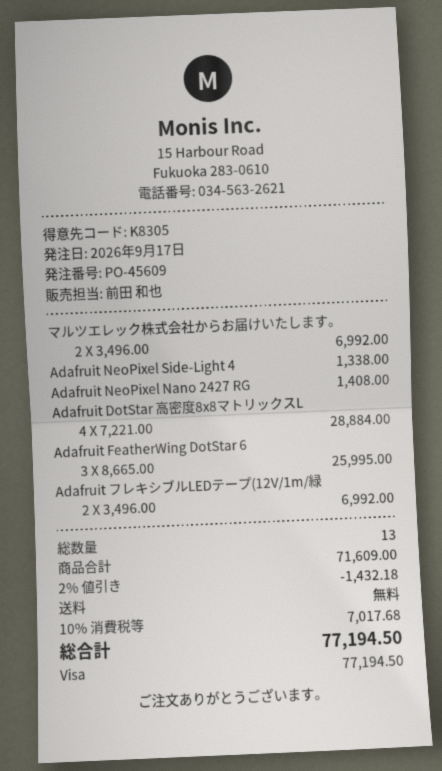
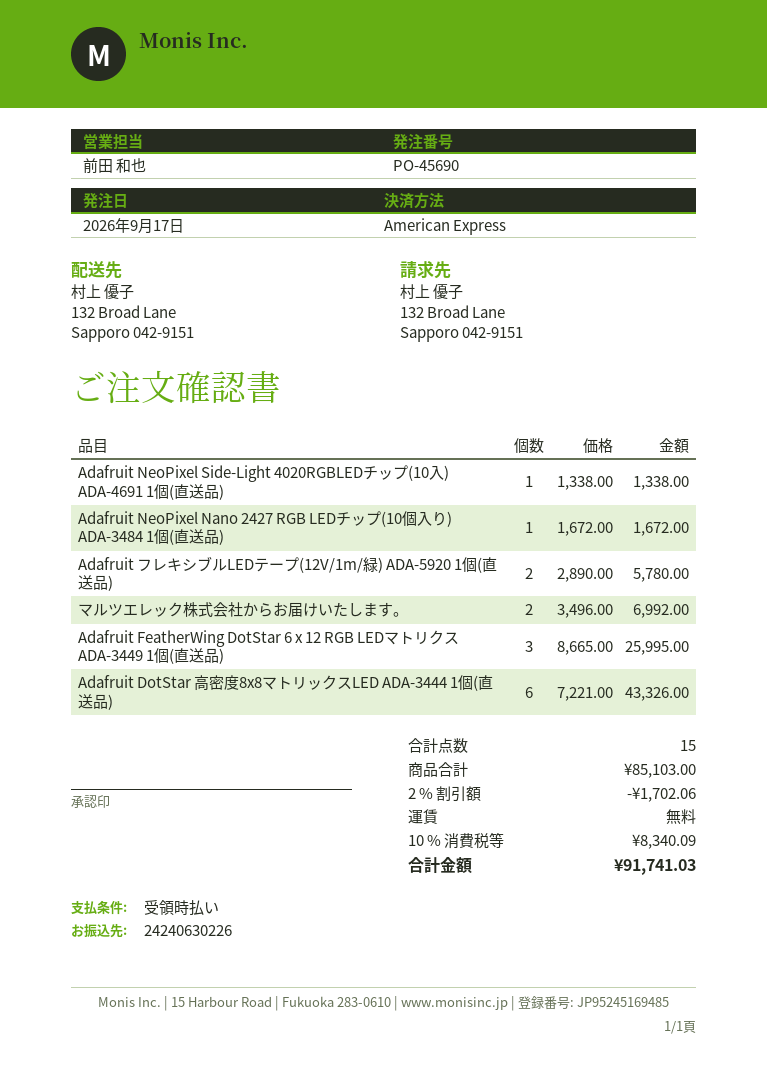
order number: PO-45609 -> PO-45690
payment method: Visa -> American Express
Adafruit NeoPixel Nano 2427 RG: 1 x 1408.00 = 1408.00 -> 1 x 1672.00 = 1672.00
Adafruit DotStar 高密度8x8マトリックスL: 4 x 7221.00 = 28884.00 -> 6 x 7221.00 = 43326.00
Adafruit フレキシブルLEDテープ(12V/1m/緑: 2 x 3496.00 = 6992.00 -> 2 x 2890.00 = 5780.00
total quantity: 13 -> 15
subtotal: 71609.00 -> 85103.00
discount: 2% = 1432.18 -> 2% = 1702.06
tax: 10% = 7017.68 -> 10% = 8340.09
total: 77194.50 -> 91741.03

